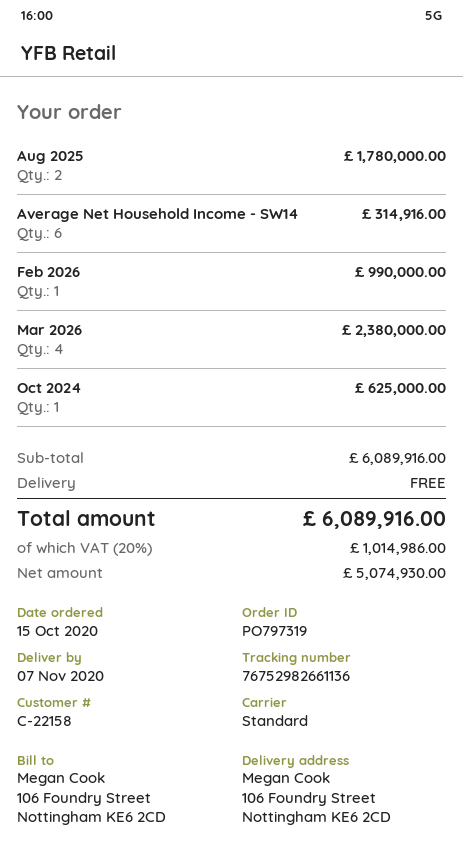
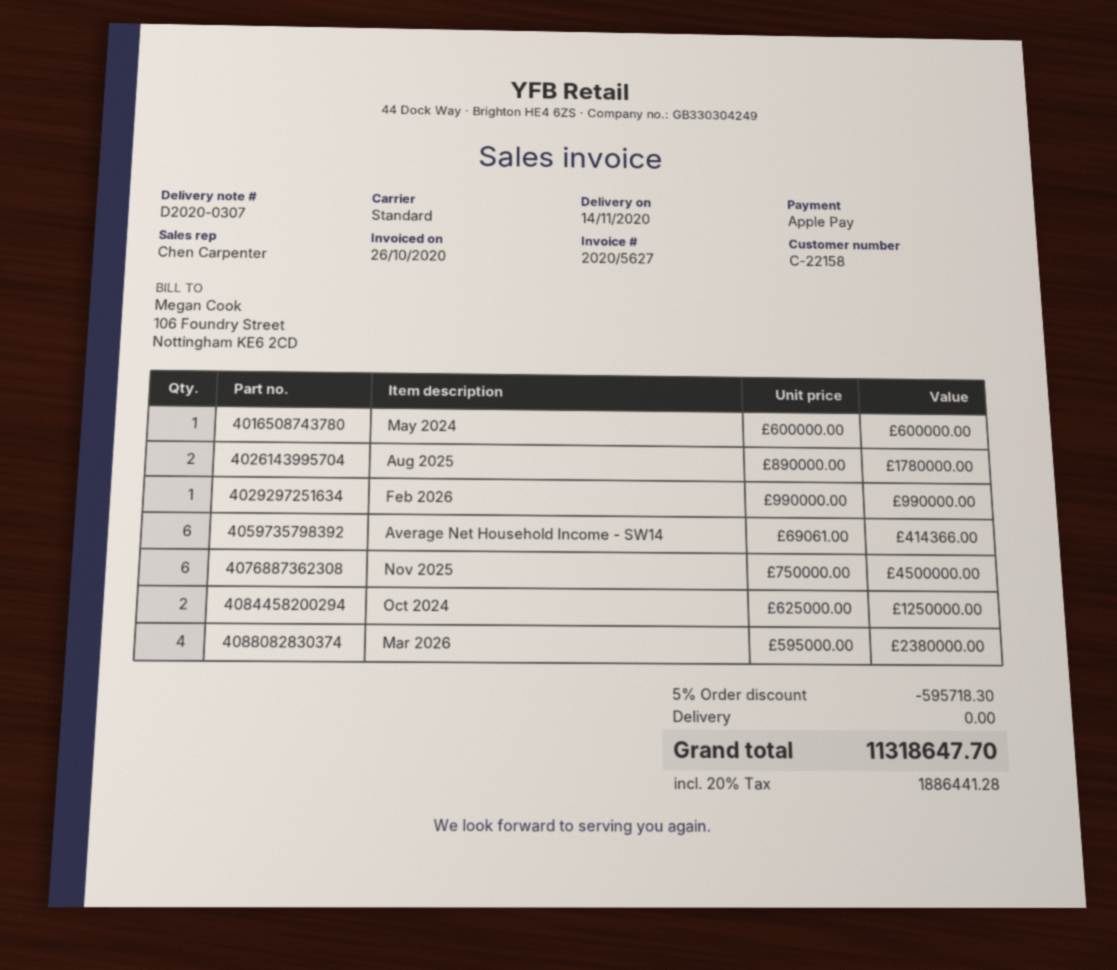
delivery date: 2020-11-07 -> 2020-11-14
Average Net Household Income - SW14: 6 for 314916.00 -> 6 for 414366.00
Oct 2024: 1 for 625000.00 -> 2 for 1250000.00
May 2024: none -> 1 for 600000.00
Nov 2025: none -> 6 for 4500000.00
discount: none -> 5% = 595718.30
tax: 20% = 1014986.00 -> 20% = 1886441.28
total: 6089916.00 -> 11318647.70

